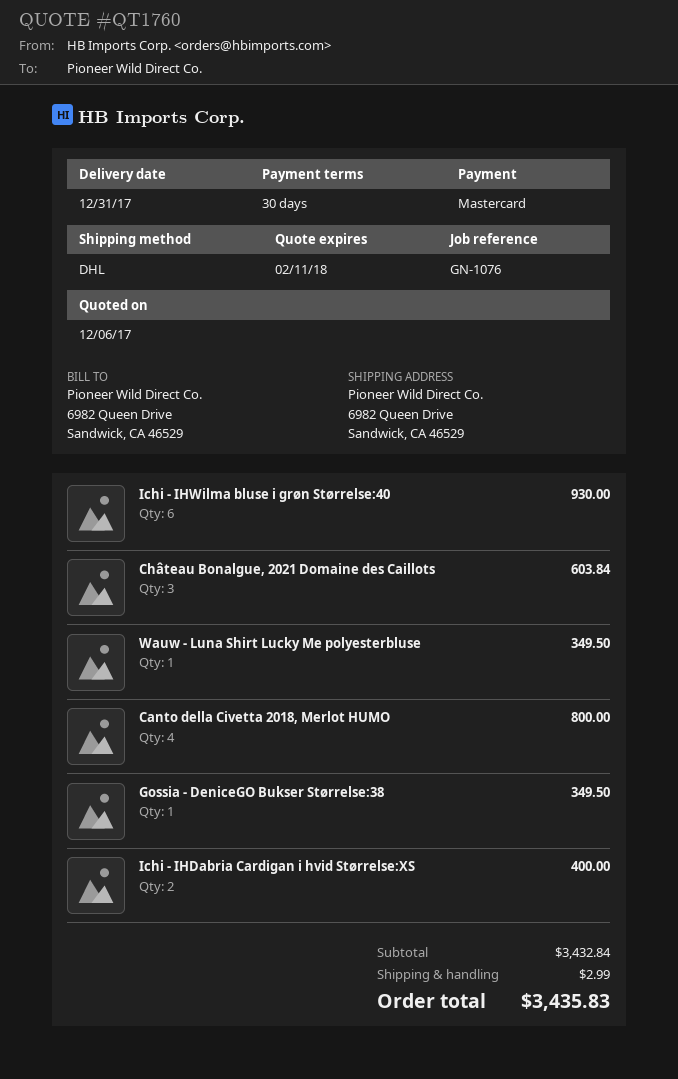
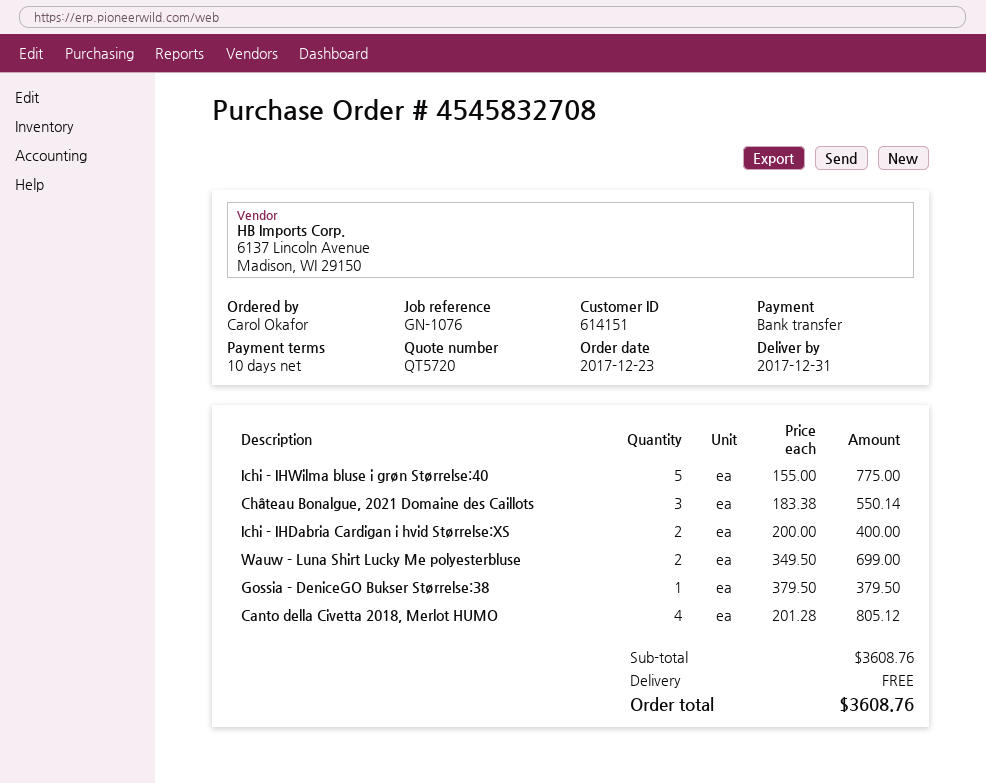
quote number: QT1760 -> QT5720
payment terms: 30 days -> 10 days
payment method: Mastercard -> bank transfer
Ichi - IHWilma bluse i grøn Størrelse:40: 6 for 930.00 -> 5 for 775.00
Château Bonalgue, 2021 Domaine des Caillots: 3 for 603.84 -> 3 for 550.14
Wauw - Luna Shirt Lucky Me polyesterbluse: 1 for 349.50 -> 2 for 699.00
Canto della Civetta 2018, Merlot HUMO: 4 for 800.00 -> 4 for 805.12
Gossia - DeniceGO Bukser Størrelse:38: 1 for 349.50 -> 1 for 379.50
subtotal: 3432.84 -> 3608.76
shipping: 2.99 -> 0.00
total: 3435.83 -> 3608.76

